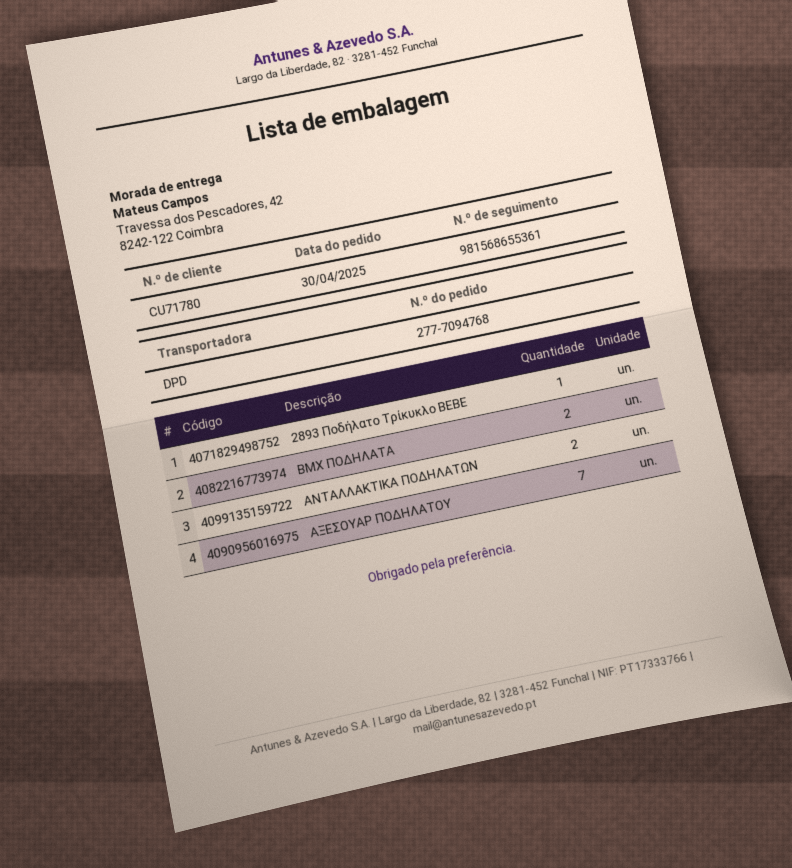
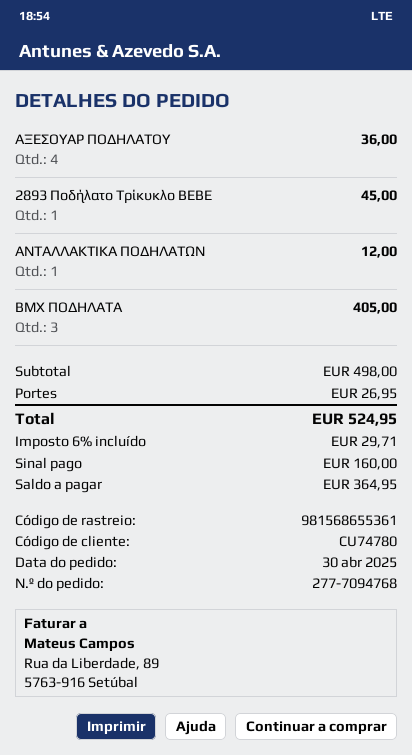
customer number: CU71780 -> CU74780
BMX ΠΟΔΗΛΑΤΑ: 2 -> 3
ΑΝΤΑΛΛΑΚΤΙΚΑ ΠΟΔΗΛΑΤΩΝ: 2 -> 1
ΑΞΕΣΟΥΑΡ ΠΟΔΗΛΑΤΟΥ: 7 -> 4

